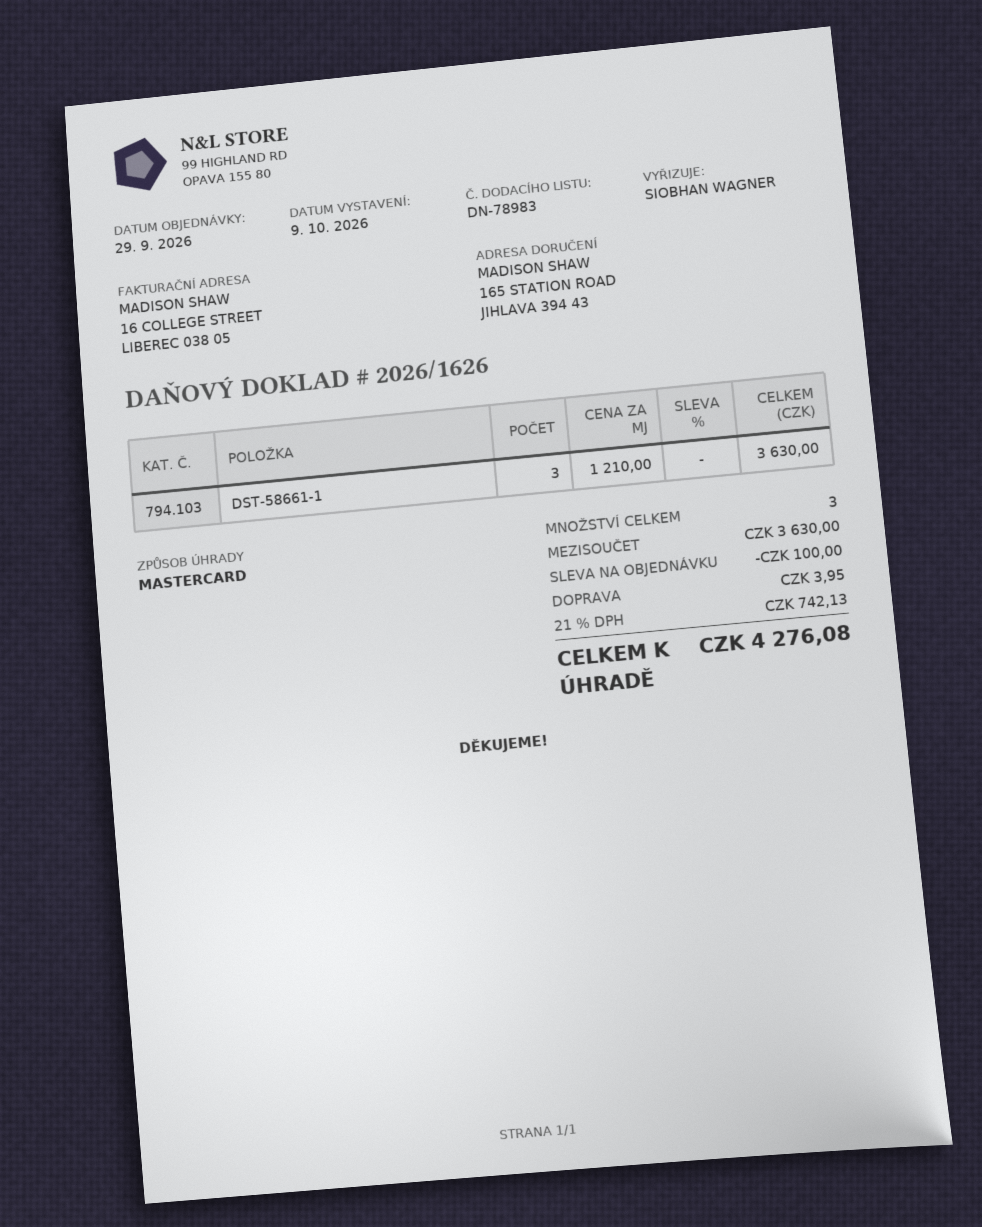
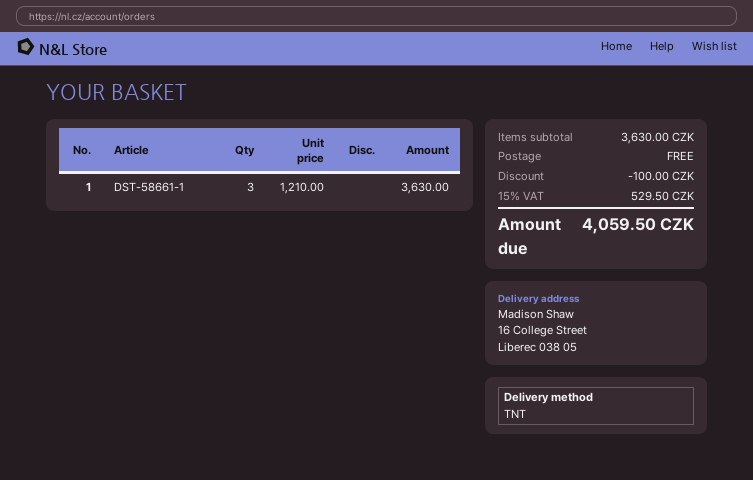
ship to: 165 STATION ROAD, JIHLAVA 394 43 -> 16 College Street, Liberec 038 05
shipping: 3.95 -> 0.00
tax: 21% = 742.13 -> 15% = 529.50
total: 4276.08 -> 4059.50

